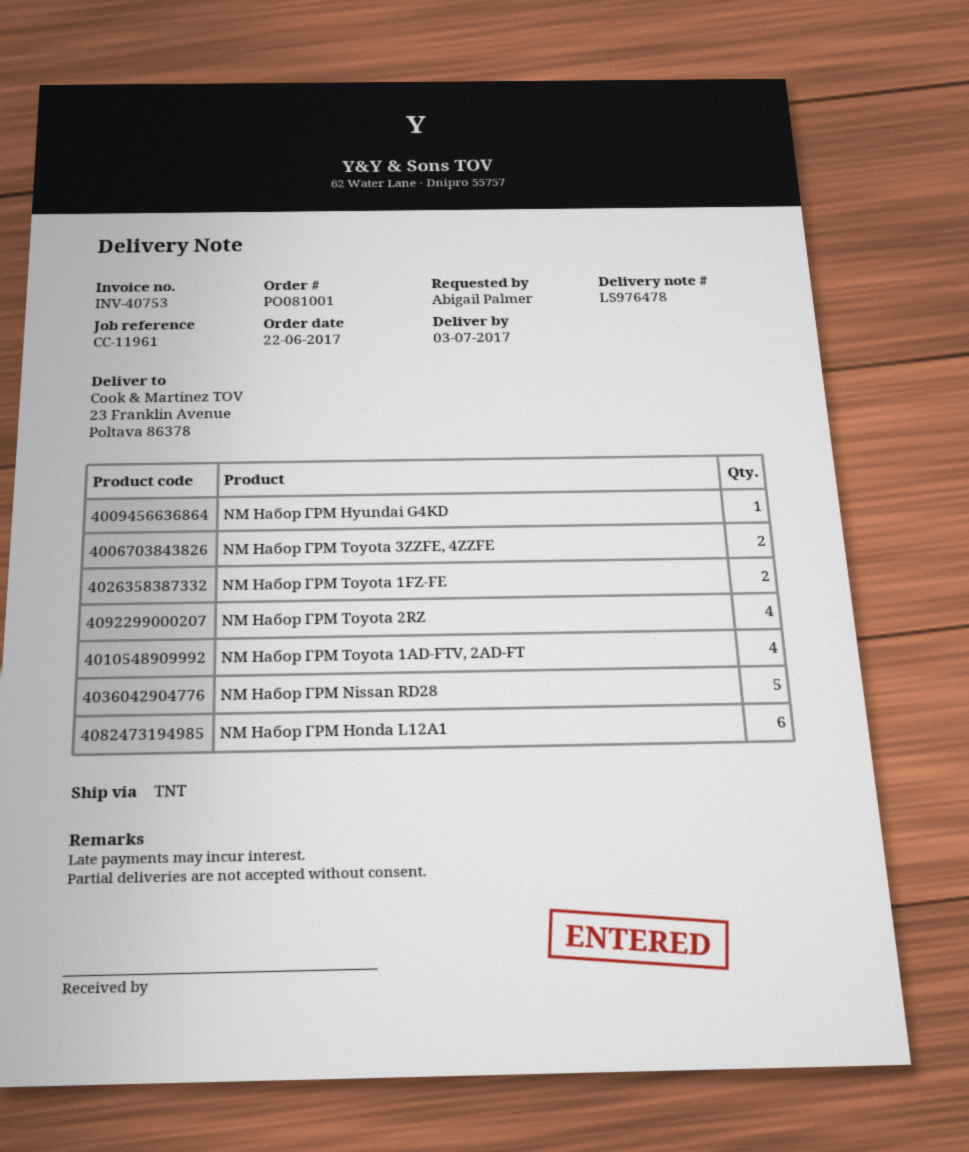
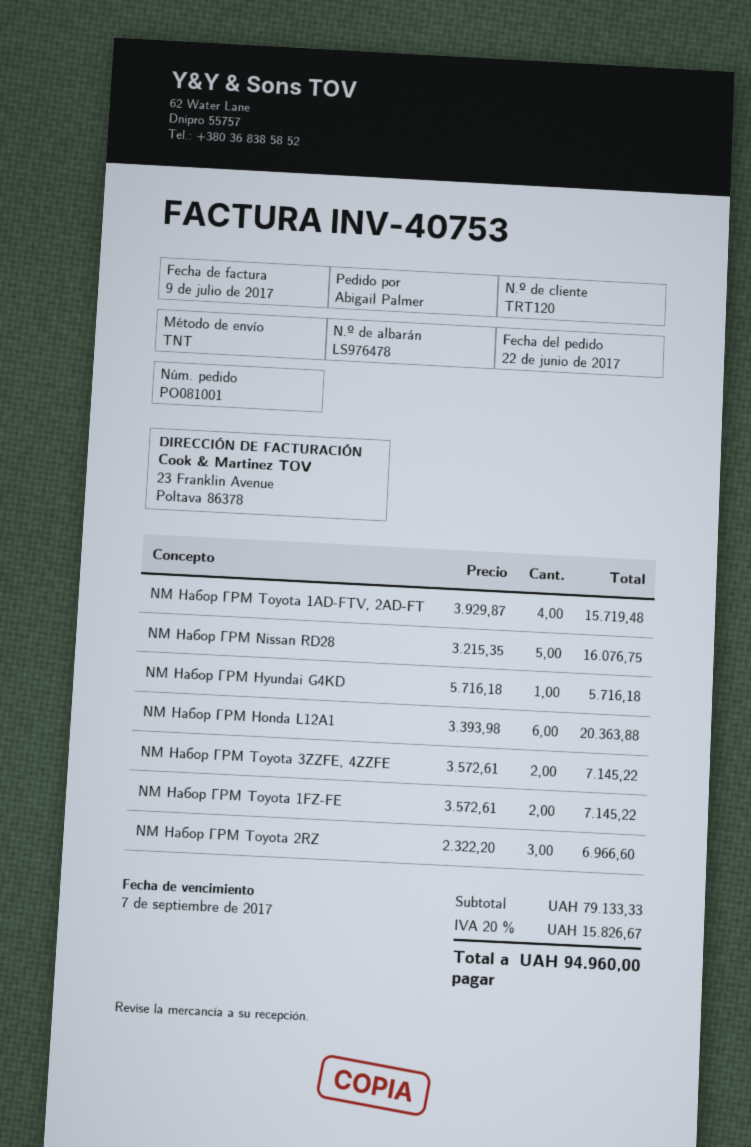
NM Набор ГРМ Toyota 2RZ: 4 -> 3

